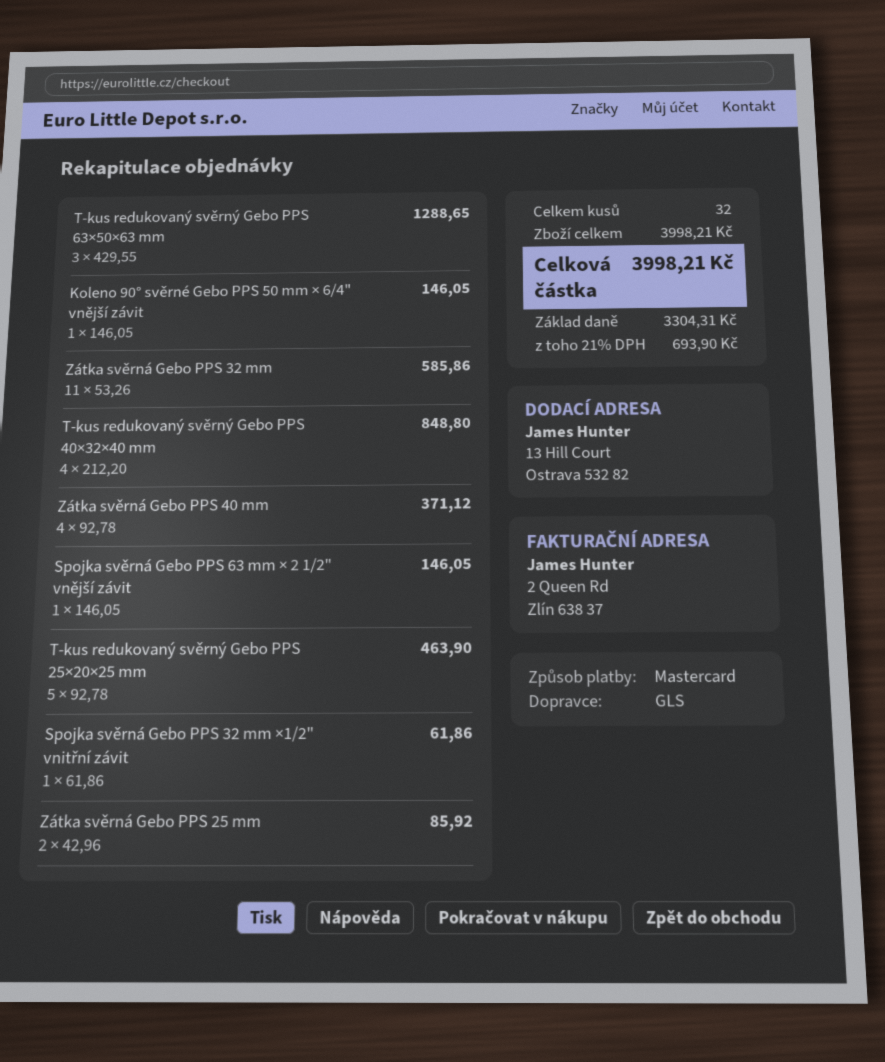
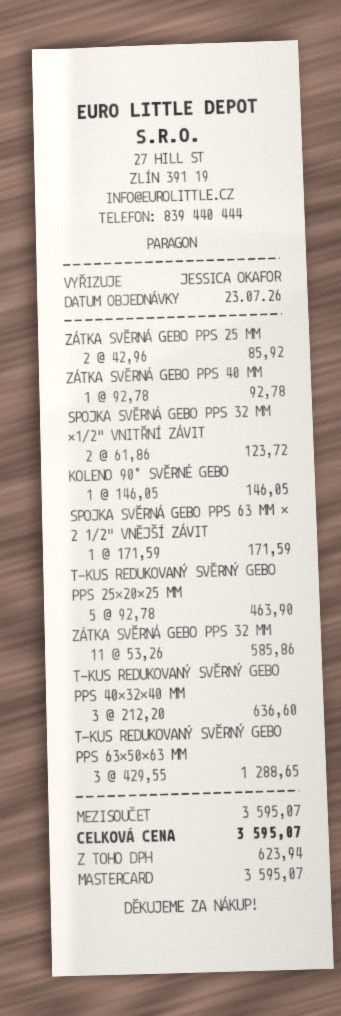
T-kus redukovaný svěrný Gebo PPS 40×32×40 mm: 4 x 212.20 = 848.80 -> 3 x 212.20 = 636.60
Zátka svěrná Gebo PPS 40 mm: 4 x 92.78 = 371.12 -> 1 x 92.78 = 92.78
Spojka svěrná Gebo PPS 63 mm × 2 1/2" vnější závit: 1 x 146.05 = 146.05 -> 1 x 171.59 = 171.59
Spojka svěrná Gebo PPS 32 mm ×1/2" vnitřní závit: 1 x 61.86 = 61.86 -> 2 x 61.86 = 123.72
subtotal: 3998.21 -> 3595.07
tax: 693.90 -> 623.94
total: 3998.21 -> 3595.07

